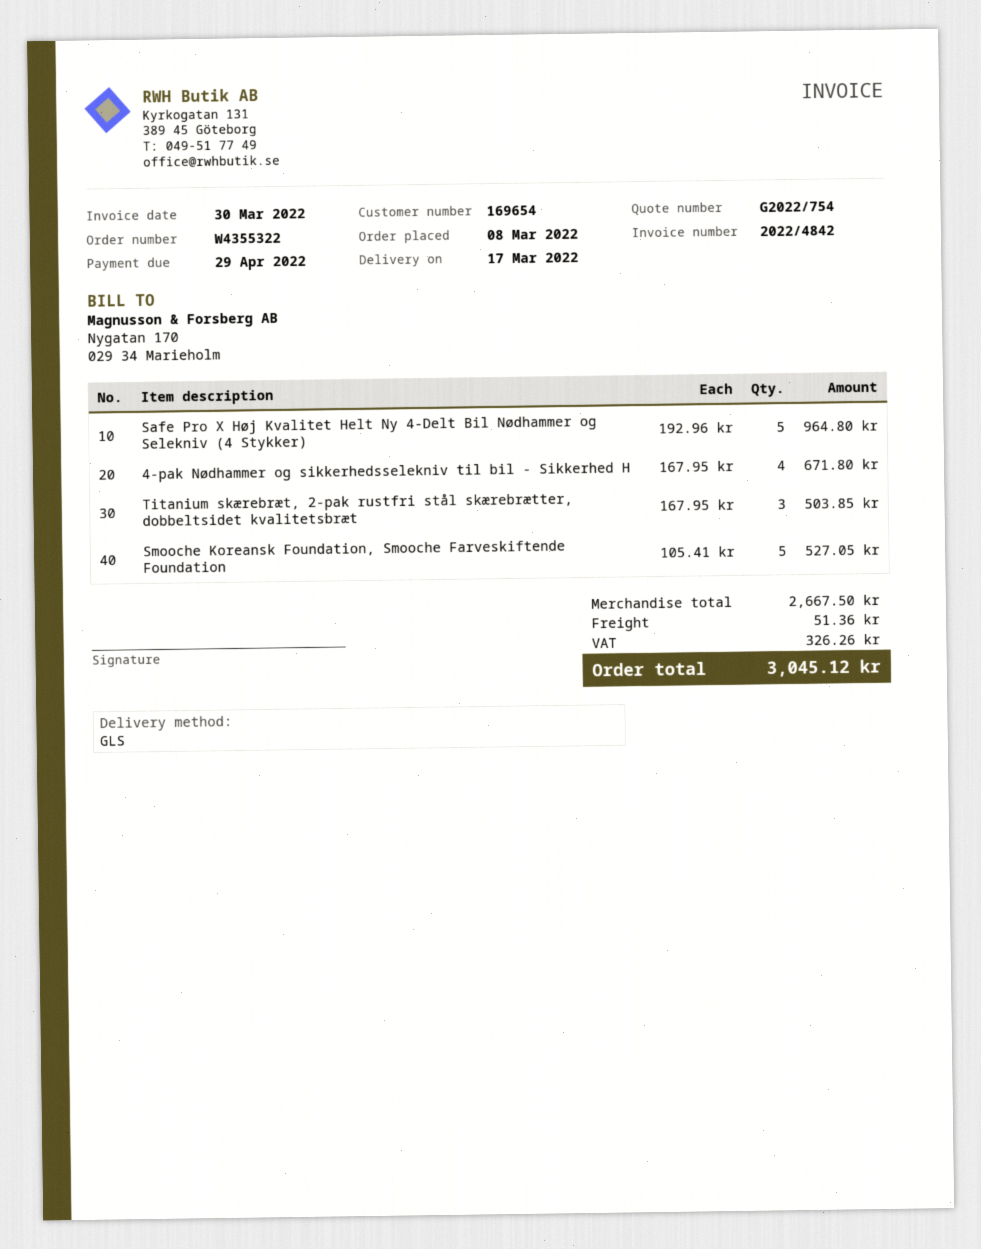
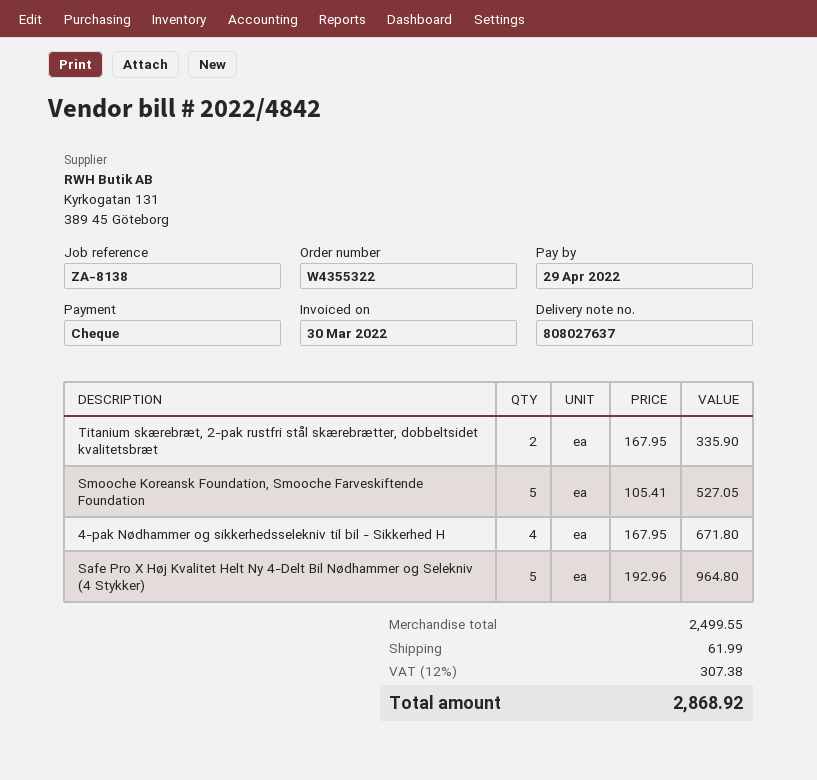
Titanium skærebræt, 2-pak rustfri stål skærebrætter, dobbeltsidet kvalitetsbræt: 3 x 167.95 = 503.85 -> 2 x 167.95 = 335.90
subtotal: 2667.50 -> 2499.55
shipping: 51.36 -> 61.99
tax: 326.26 -> 307.38
total: 3045.12 -> 2868.92

